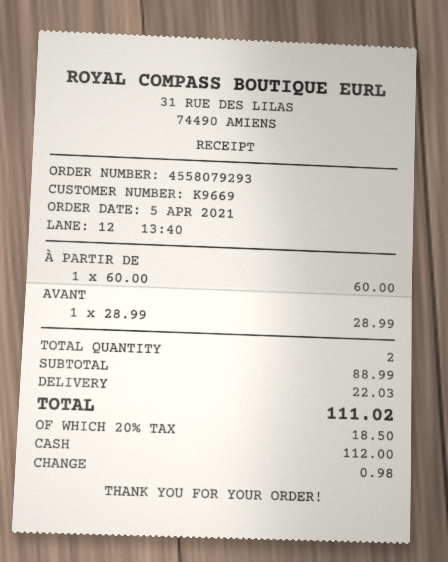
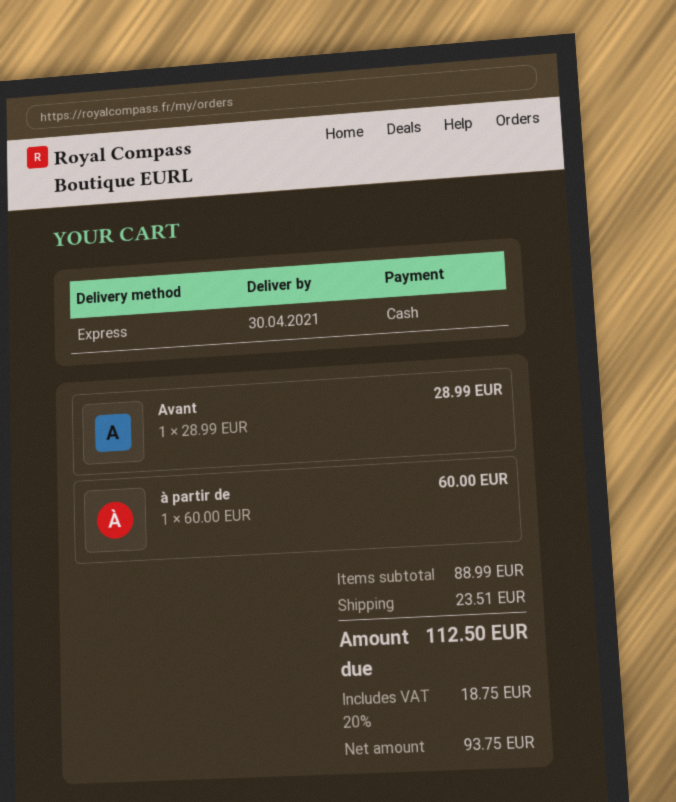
shipping: 22.03 -> 23.51
tax: 20% = 18.50 -> 20% = 18.75
total: 111.02 -> 112.50

